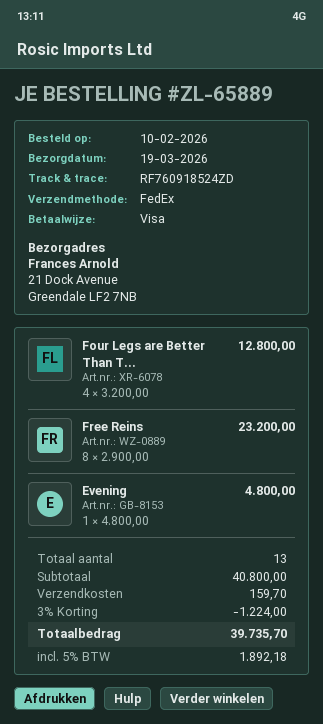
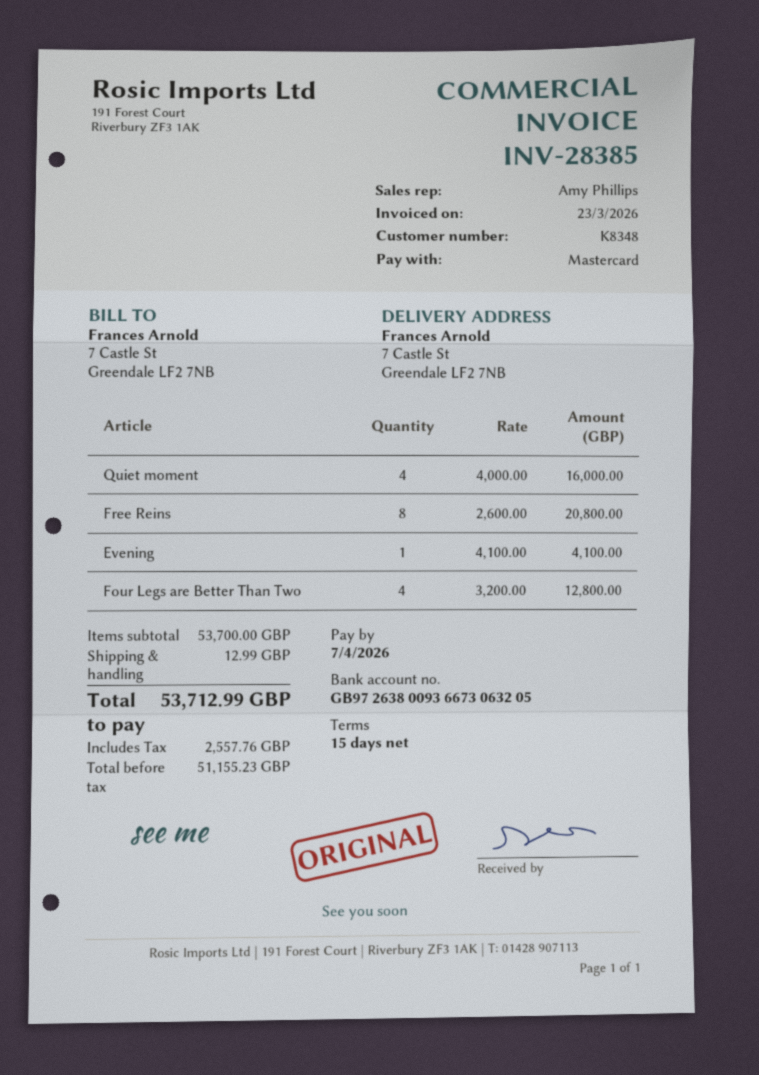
payment method: Visa -> Mastercard
ship to: 21 Dock Avenue, Greendale LF2 7NB -> 7 Castle St, Greendale LF2 7NB
Free Reins: 8 x 2900.00 = 23200.00 -> 8 x 2600.00 = 20800.00
Evening: 1 x 4800.00 = 4800.00 -> 1 x 4100.00 = 4100.00
Quiet moment: none -> 4 x 4000.00 = 16000.00
subtotal: 40800.00 -> 53700.00
discount: 3% = 1224.00 -> none
shipping: 159.70 -> 12.99
tax: 1892.18 -> 2557.76
total: 39735.70 -> 53712.99

